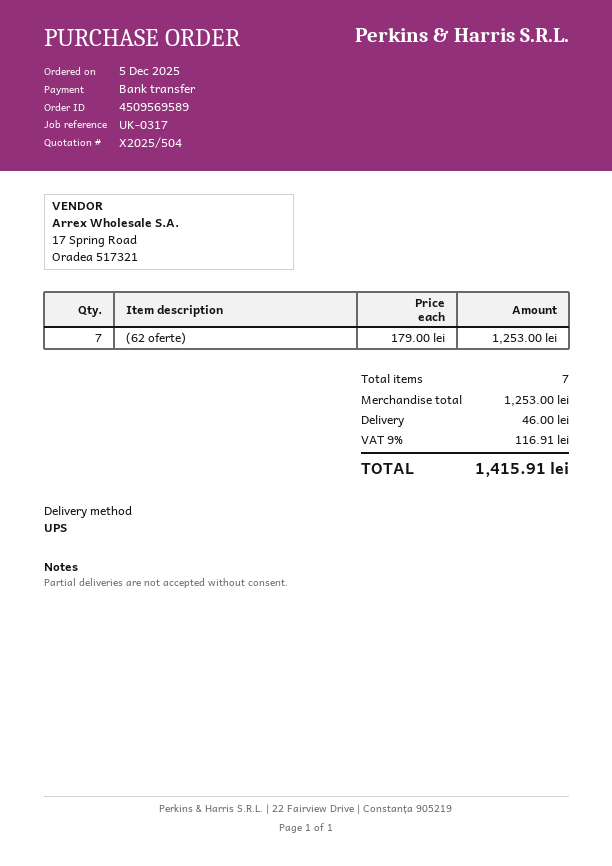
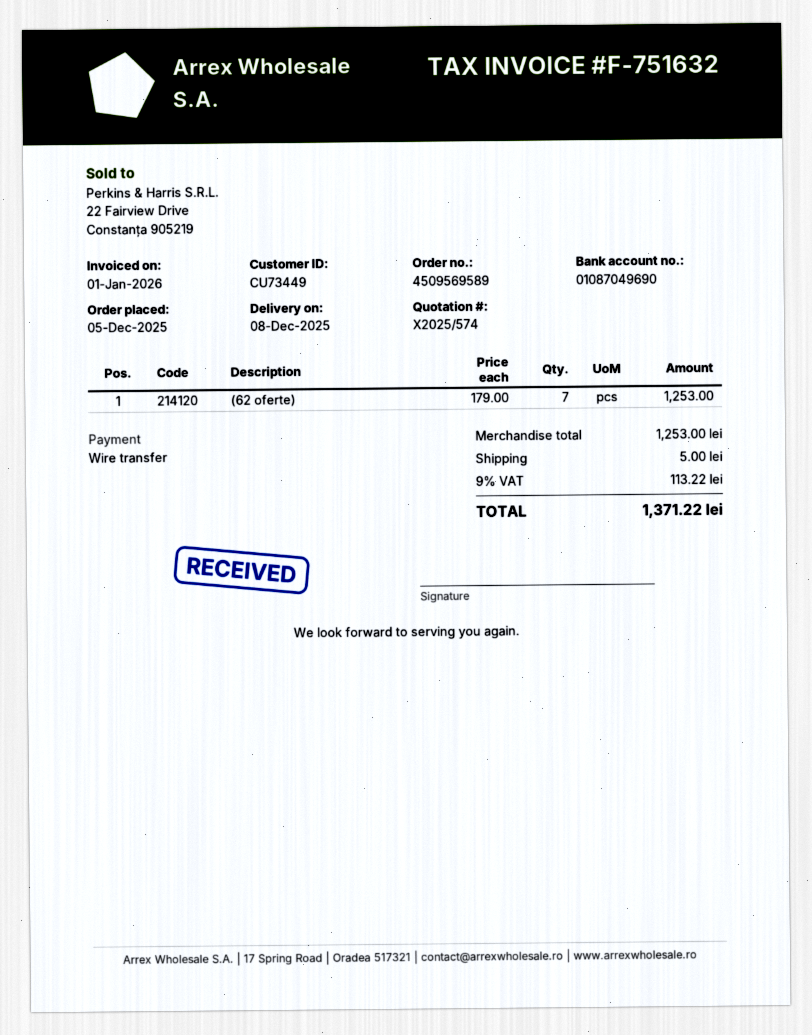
quote number: X2025/504 -> X2025/574
shipping: 46.00 -> 5.00
tax: 9% = 116.91 -> 9% = 113.22
total: 1415.91 -> 1371.22

